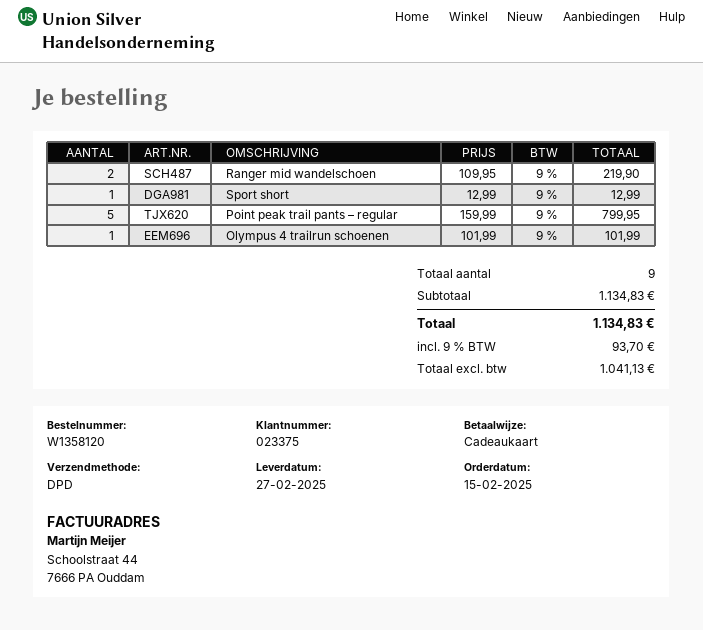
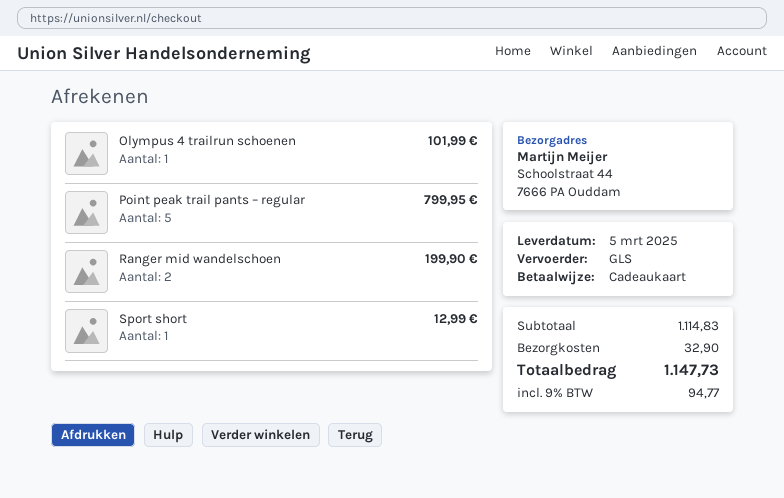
delivery date: 2025-02-27 -> 2025-03-05
shipping method: DPD -> GLS
Ranger mid wandelschoen: 2 for 219.90 -> 2 for 199.90
subtotal: 1134.83 -> 1114.83
shipping: none -> 32.90
tax: 9% = 93.70 -> 9% = 94.77
total: 1134.83 -> 1147.73

